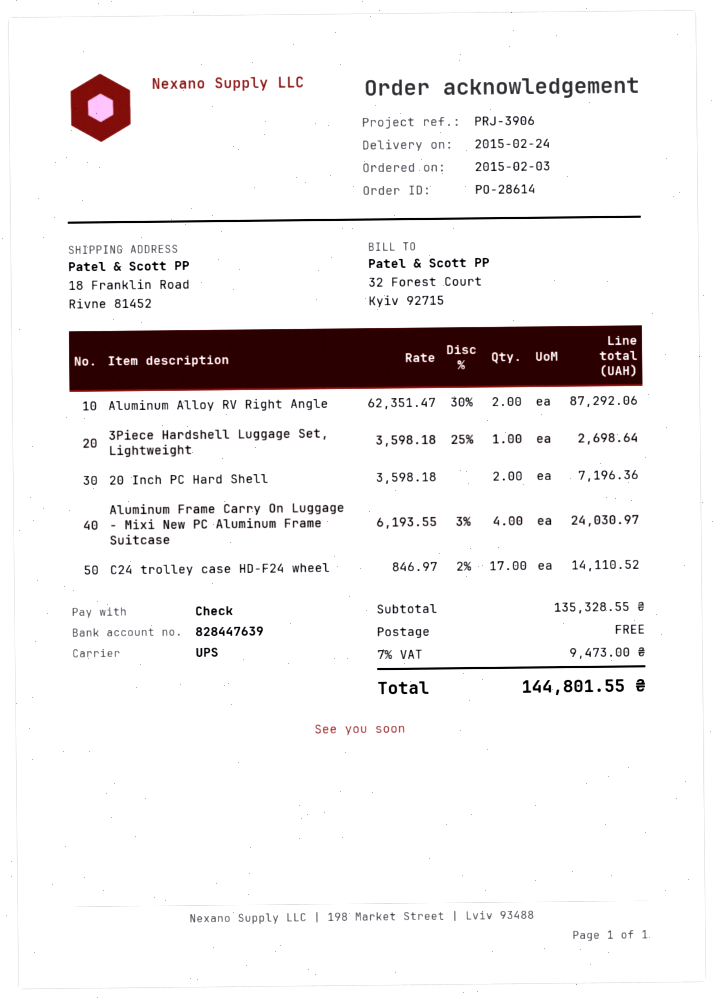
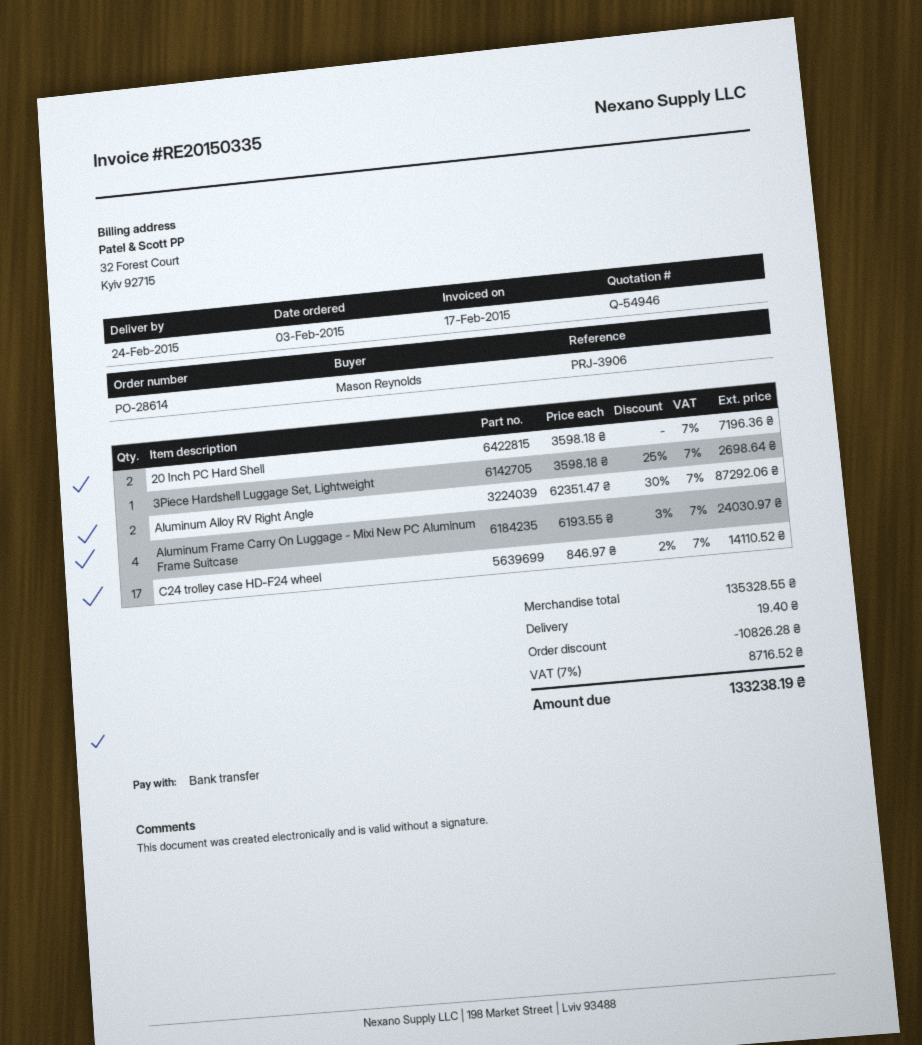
payment method: cheque -> bank transfer
discount: none -> 10826.28
shipping: 0.00 -> 19.40
tax: 7% = 9473.00 -> 7% = 8716.52
total: 144801.55 -> 133238.19

